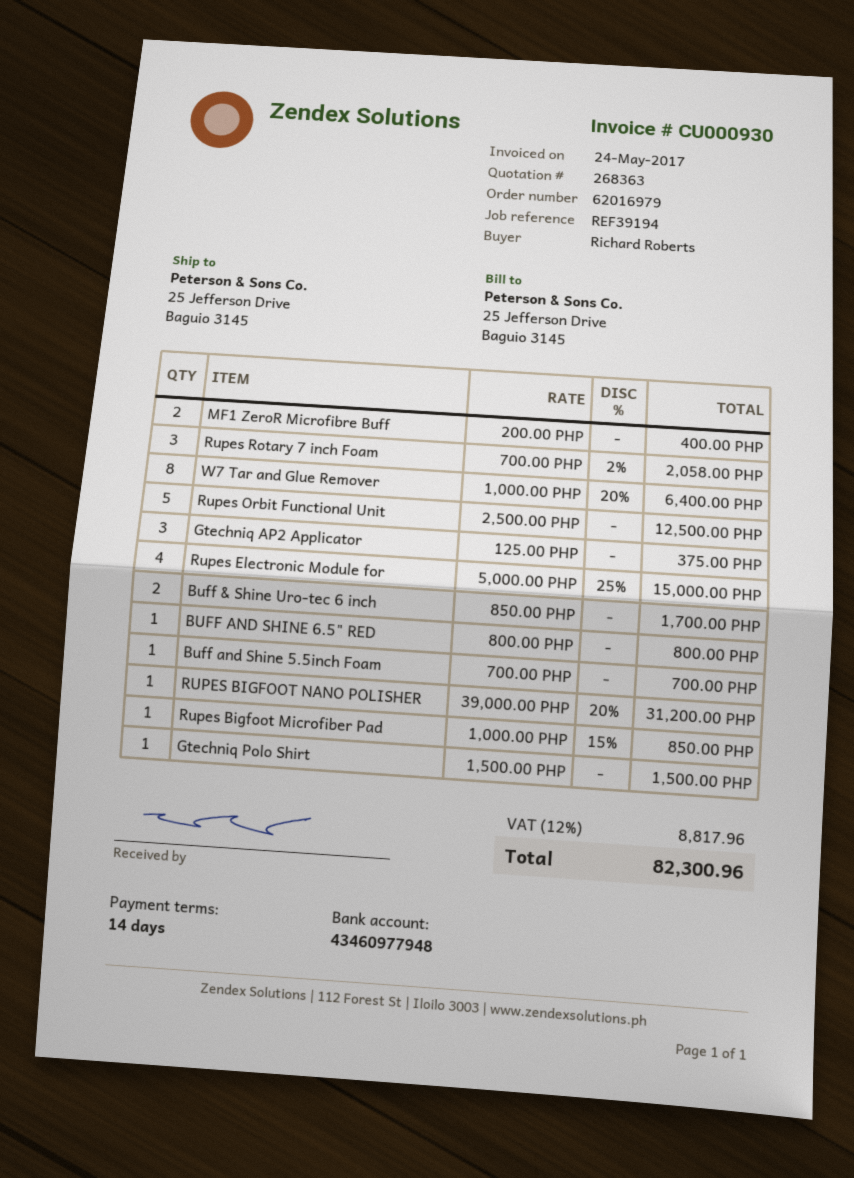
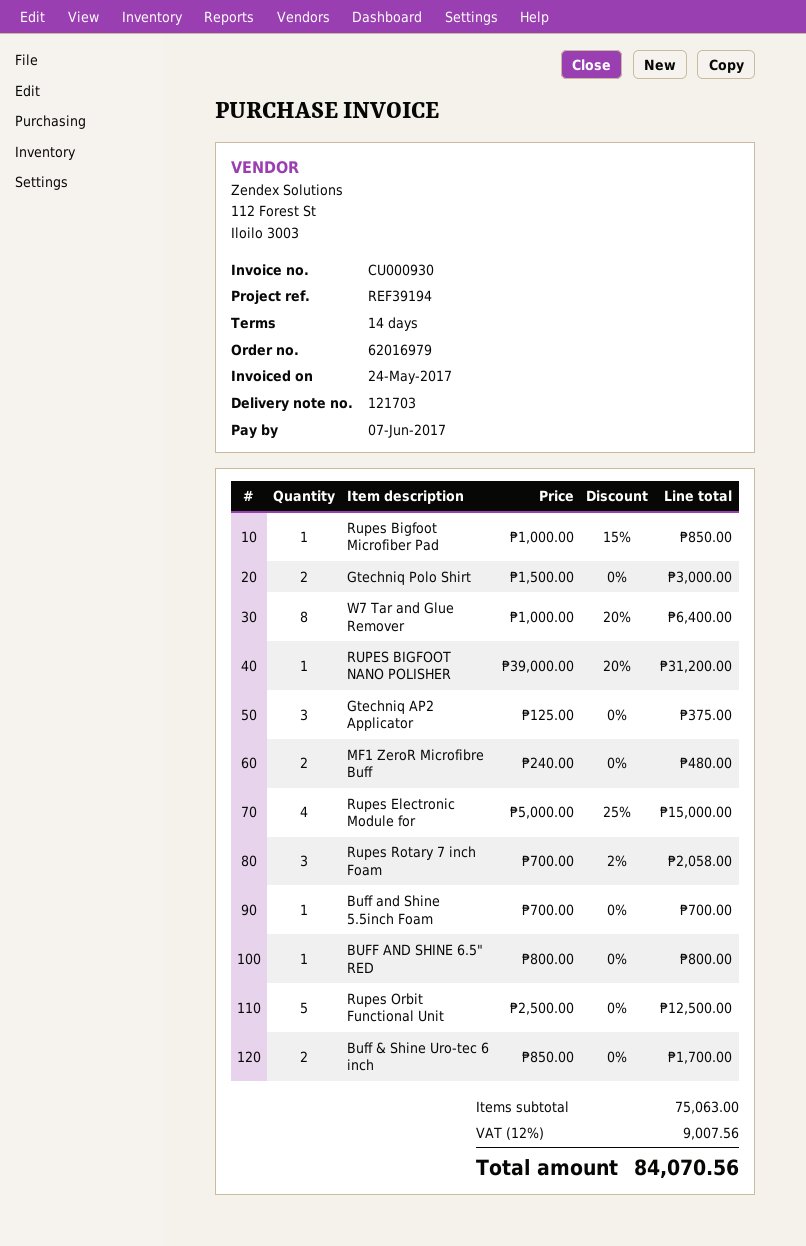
MF1 ZeroR Microfibre Buff: 2 x 200.00 = 400.00 -> 2 x 240.00 = 480.00
Gtechniq Polo Shirt: 1 x 1500.00 = 1500.00 -> 2 x 1500.00 = 3000.00
tax: 12% = 8817.96 -> 12% = 9007.56
total: 82300.96 -> 84070.56

